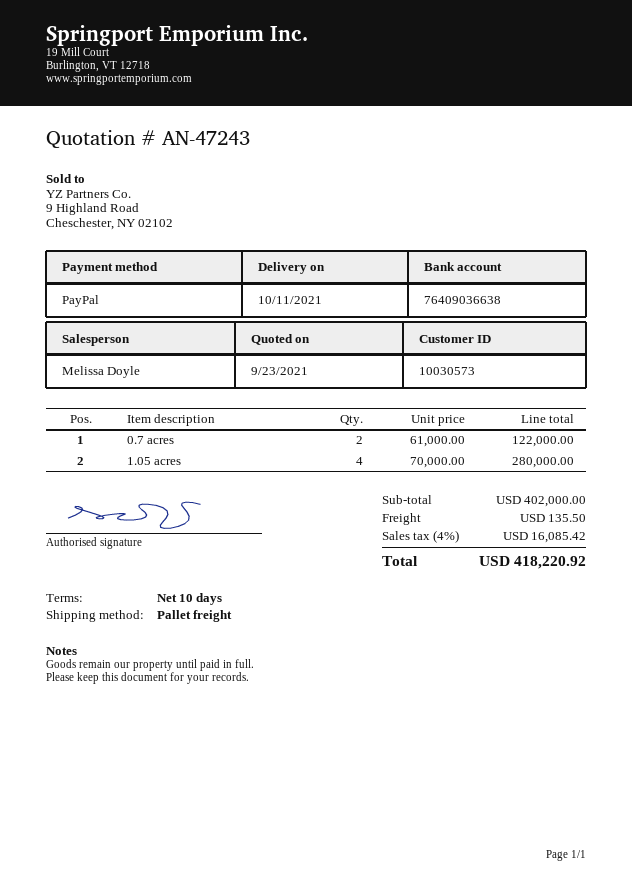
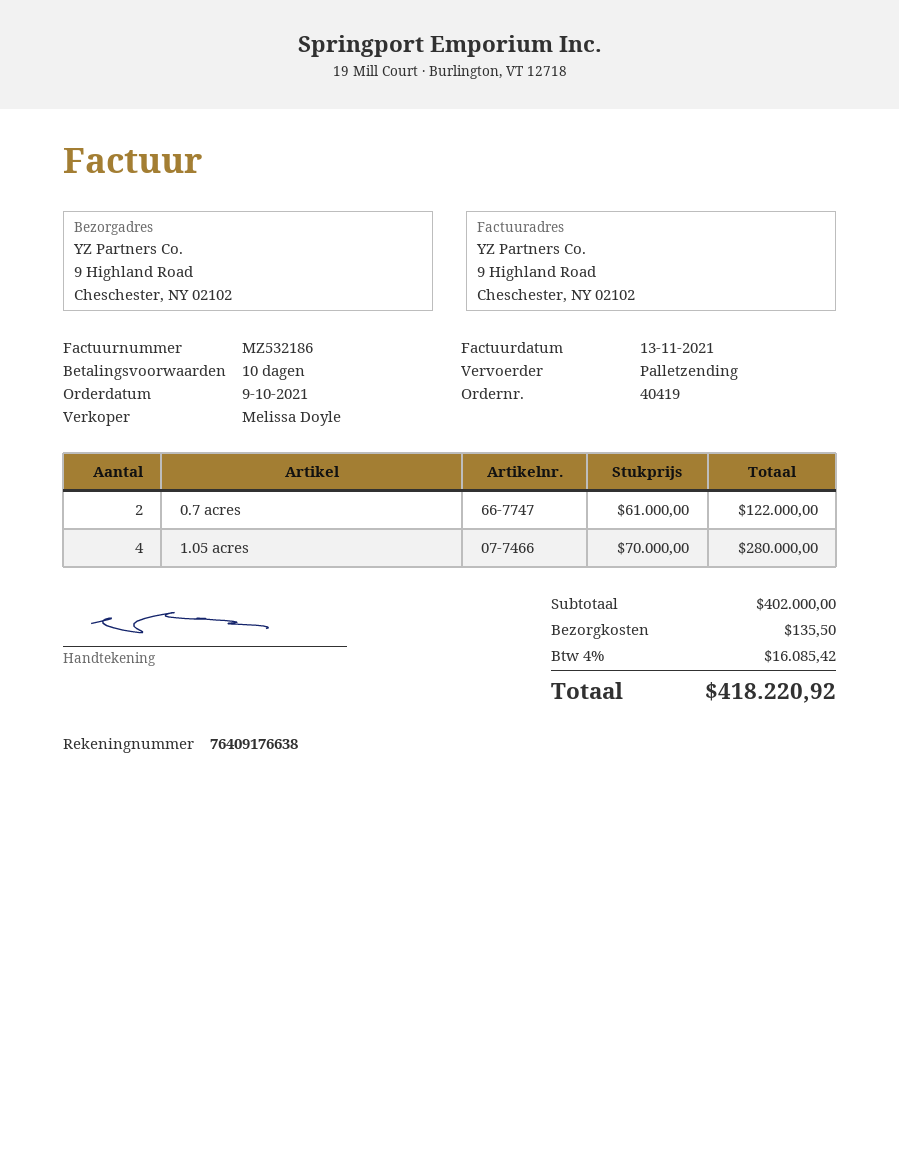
bank account: 76409036638 -> 76409176638

